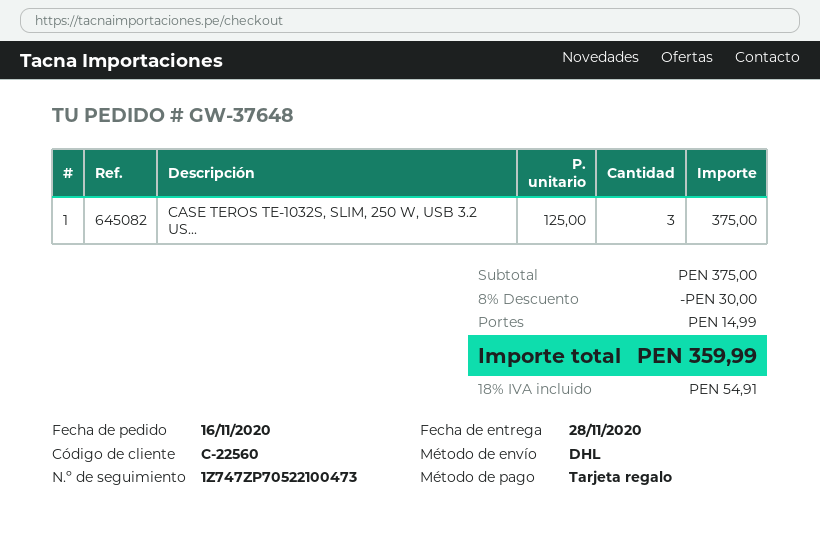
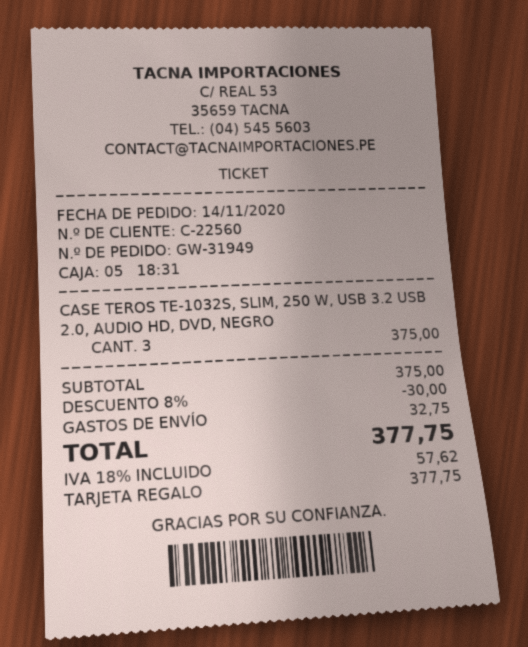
order number: GW-37648 -> GW-31949
order date: 2020-11-16 -> 2020-11-14
shipping: 14.99 -> 32.75
tax: 18% = 54.91 -> 18% = 57.62
total: 359.99 -> 377.75

